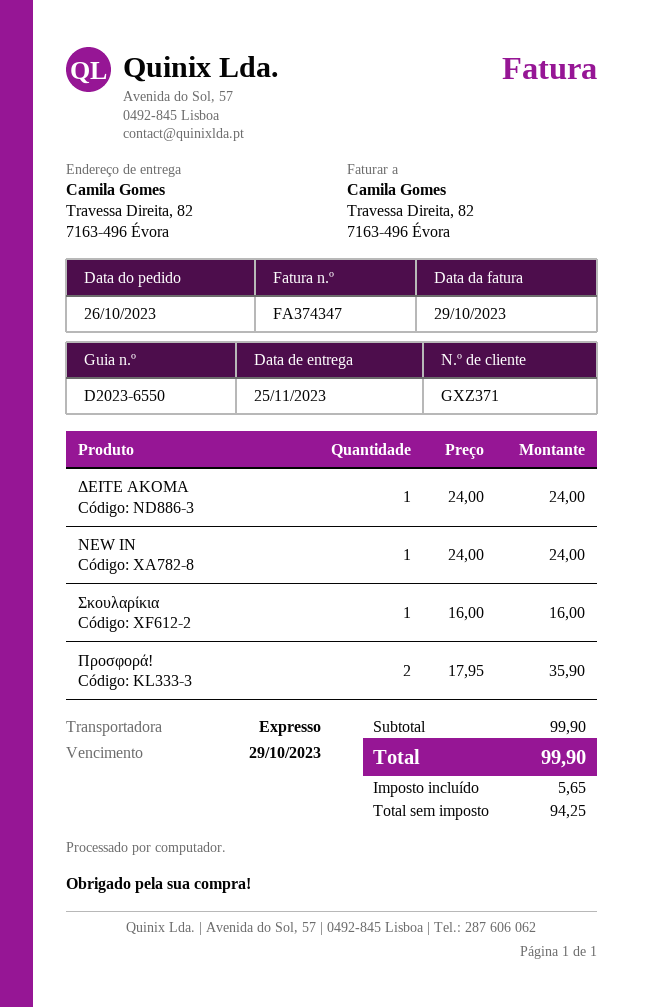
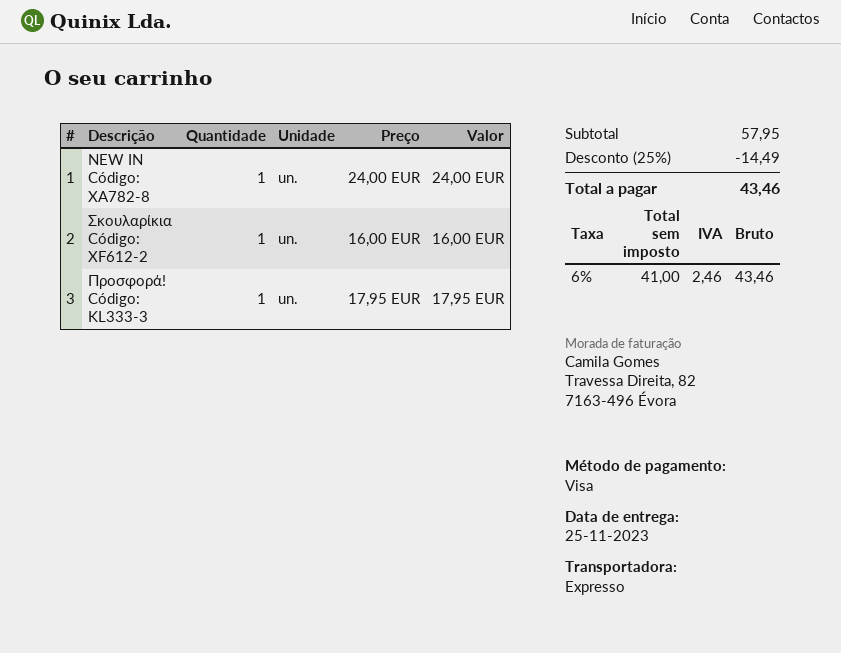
ΔΕΙΤΕ ΑΚΟΜΑ: 1 x 24.00 = 24.00 -> none
Προσφορά!: 2 x 17.95 = 35.90 -> 1 x 17.95 = 17.95
subtotal: 99.90 -> 57.95
discount: none -> 25% = 14.49
net: 94.25 -> 41.00
tax: 5.65 -> 2.46
total: 99.90 -> 43.46

